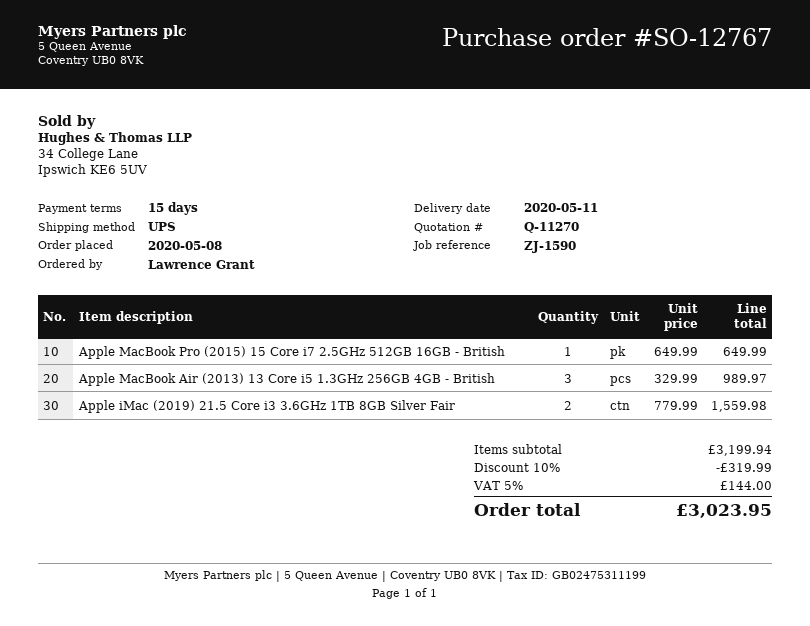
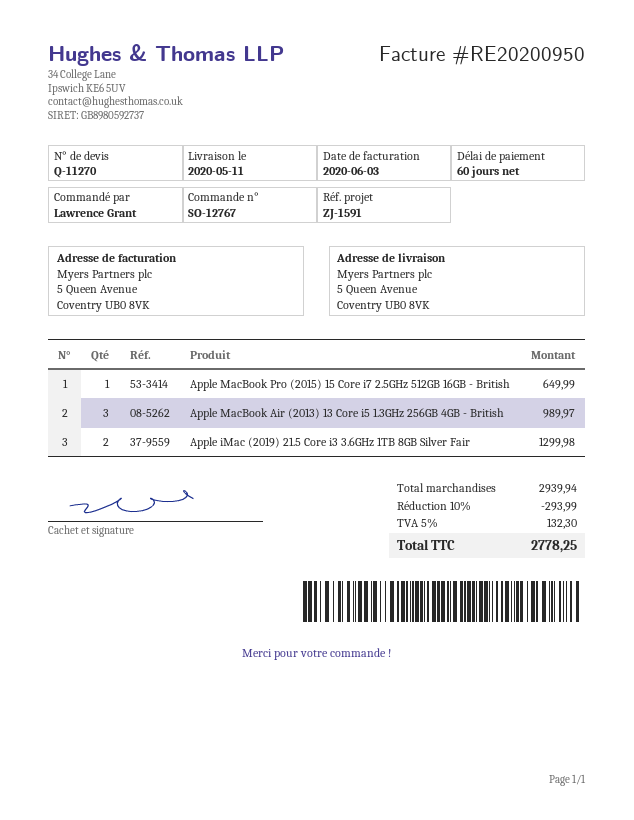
payment terms: 15 days -> 60 days
reference: ZJ-1590 -> ZJ-1591
Apple iMac (2019) 21.5 Core i3 3.6GHz 1TB 8GB Silver Fair: 2 for 1559.98 -> 2 for 1299.98
subtotal: 3199.94 -> 2939.94
discount: 10% = 319.99 -> 10% = 293.99
tax: 5% = 144.00 -> 5% = 132.30
total: 3023.95 -> 2778.25

